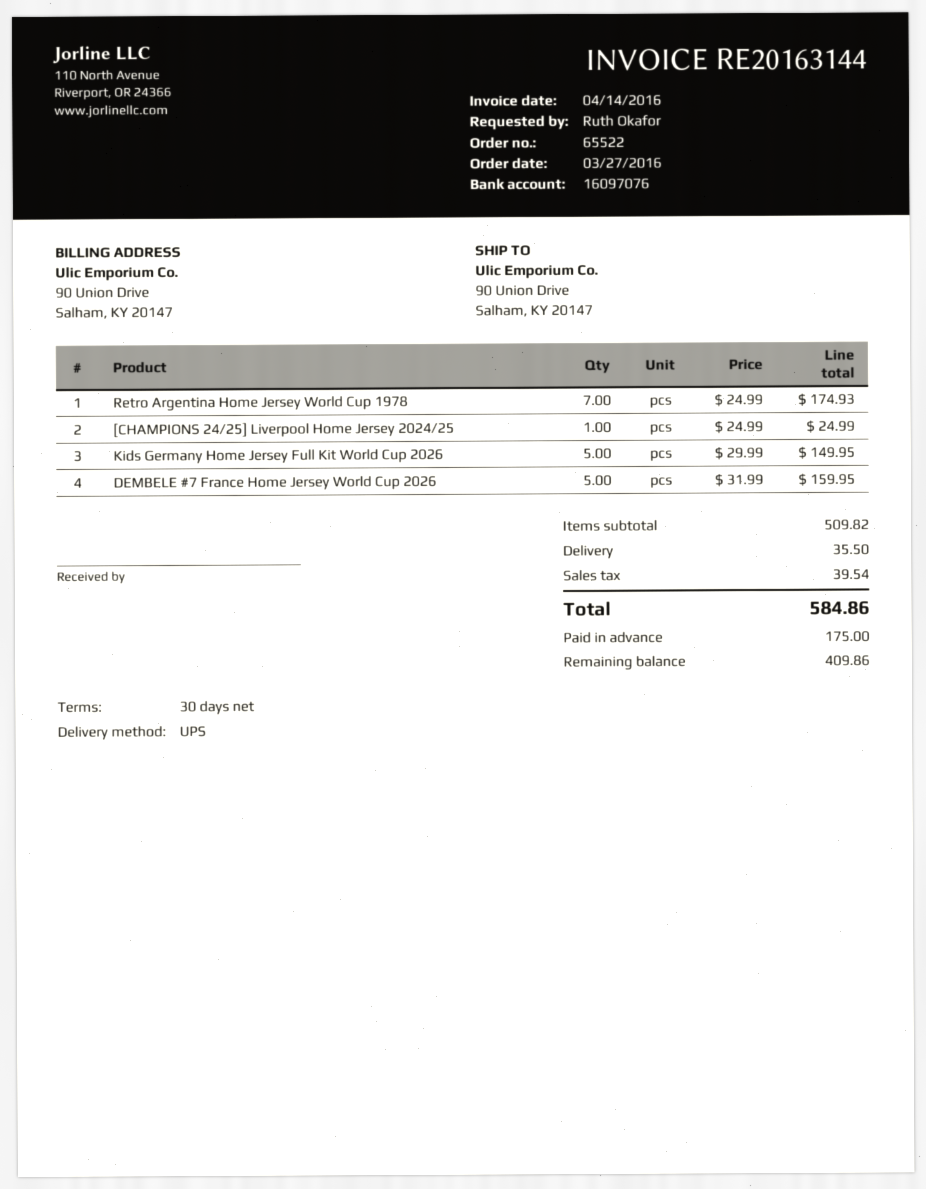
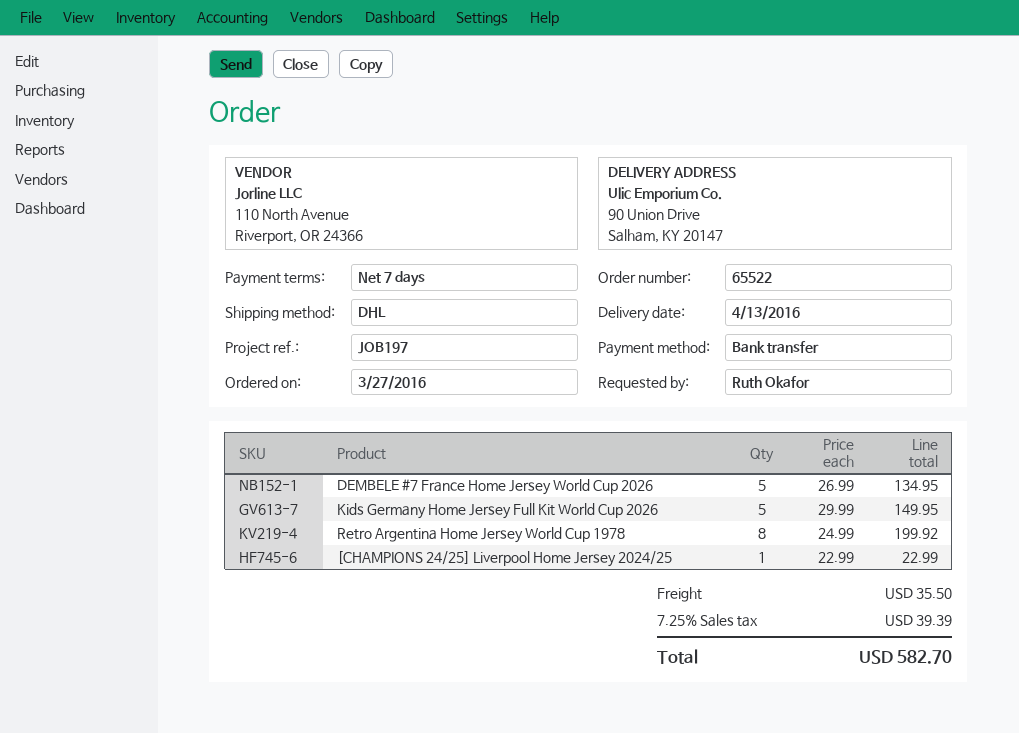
payment terms: 30 days -> 7 days
shipping method: UPS -> DHL
Retro Argentina Home Jersey World Cup 1978: 7 x 24.99 = 174.93 -> 8 x 24.99 = 199.92
[CHAMPIONS 24/25] Liverpool Home Jersey 2024/25: 1 x 24.99 = 24.99 -> 1 x 22.99 = 22.99
DEMBELE #7 France Home Jersey World Cup 2026: 5 x 31.99 = 159.95 -> 5 x 26.99 = 134.95
tax: 39.54 -> 39.39
total: 584.86 -> 582.70

